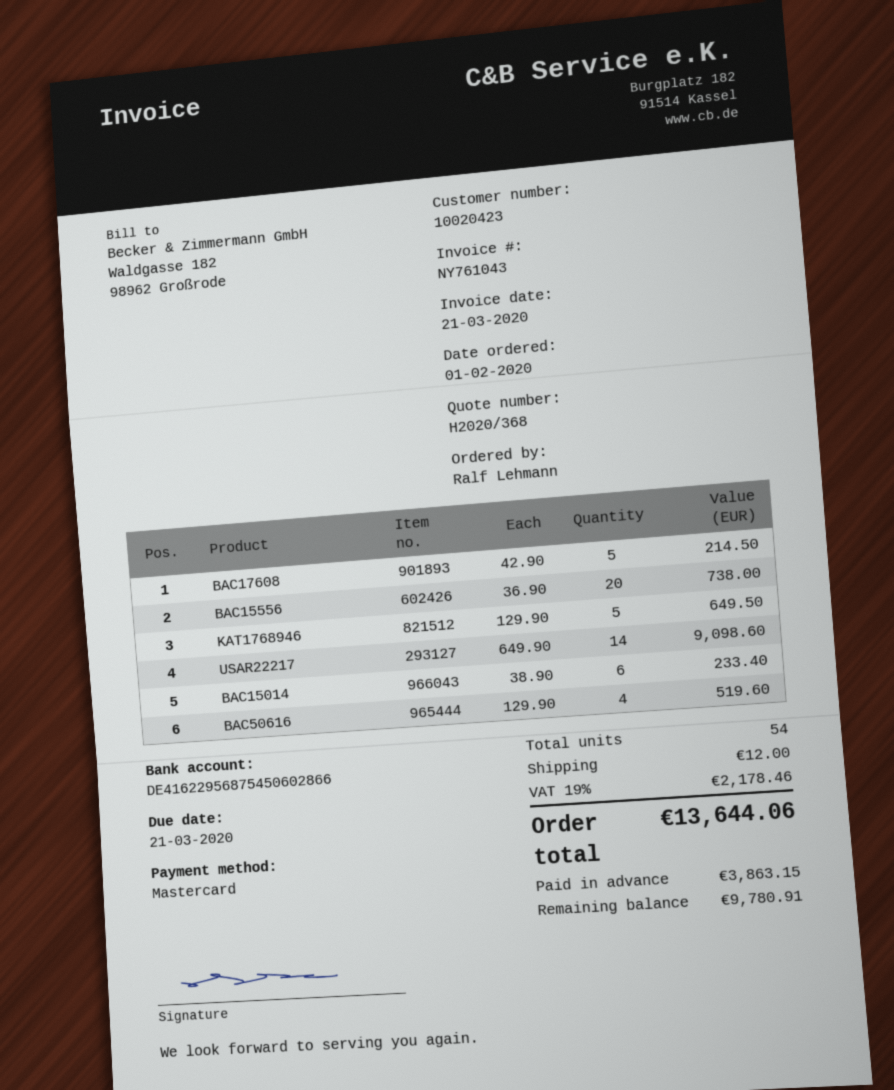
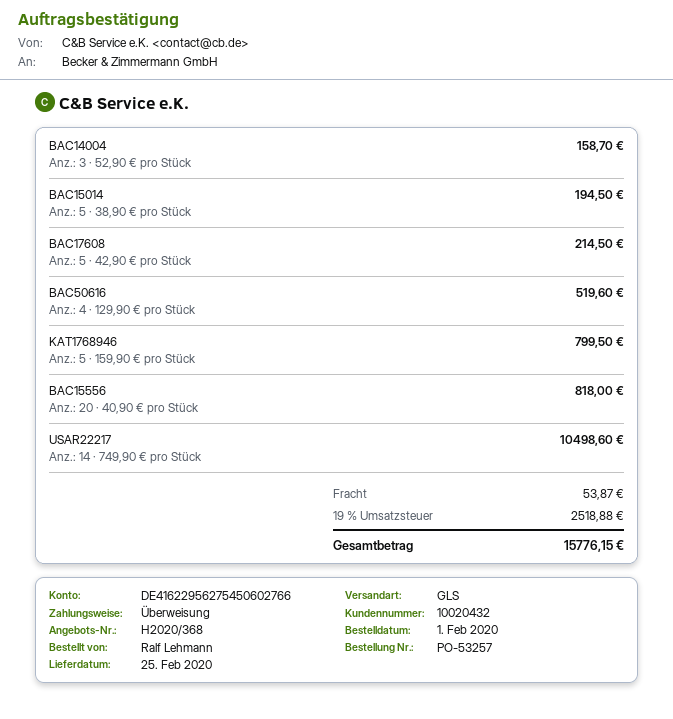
customer number: 10020423 -> 10020432
payment method: Mastercard -> bank transfer
bank account: DE41622956875450602866 -> DE41622956275450602766
BAC15556: 20 x 36.90 = 738.00 -> 20 x 40.90 = 818.00
KAT1768946: 5 x 129.90 = 649.50 -> 5 x 159.90 = 799.50
USAR22217: 14 x 649.90 = 9098.60 -> 14 x 749.90 = 10498.60
BAC15014: 6 x 38.90 = 233.40 -> 5 x 38.90 = 194.50
BAC14004: none -> 3 x 52.90 = 158.70
shipping: 12.00 -> 53.87
tax: 19% = 2178.46 -> 19% = 2518.88
total: 13644.06 -> 15776.15

